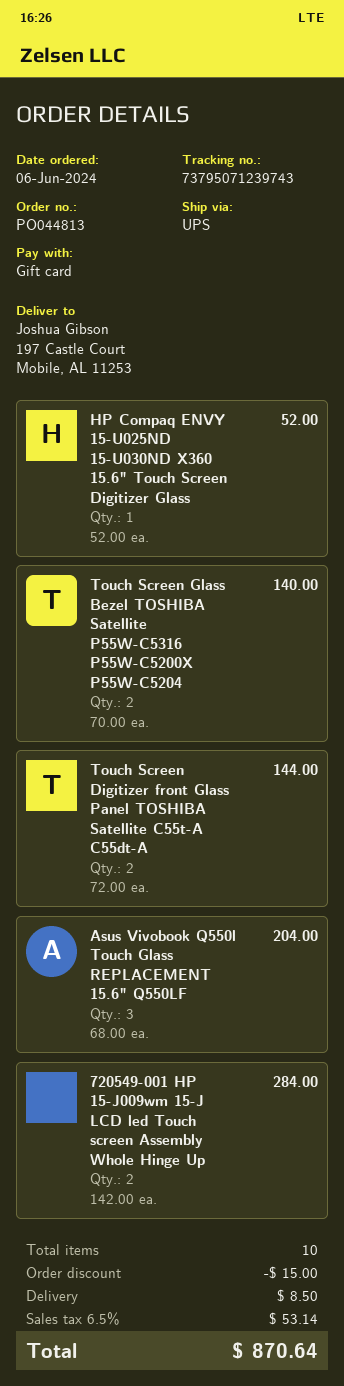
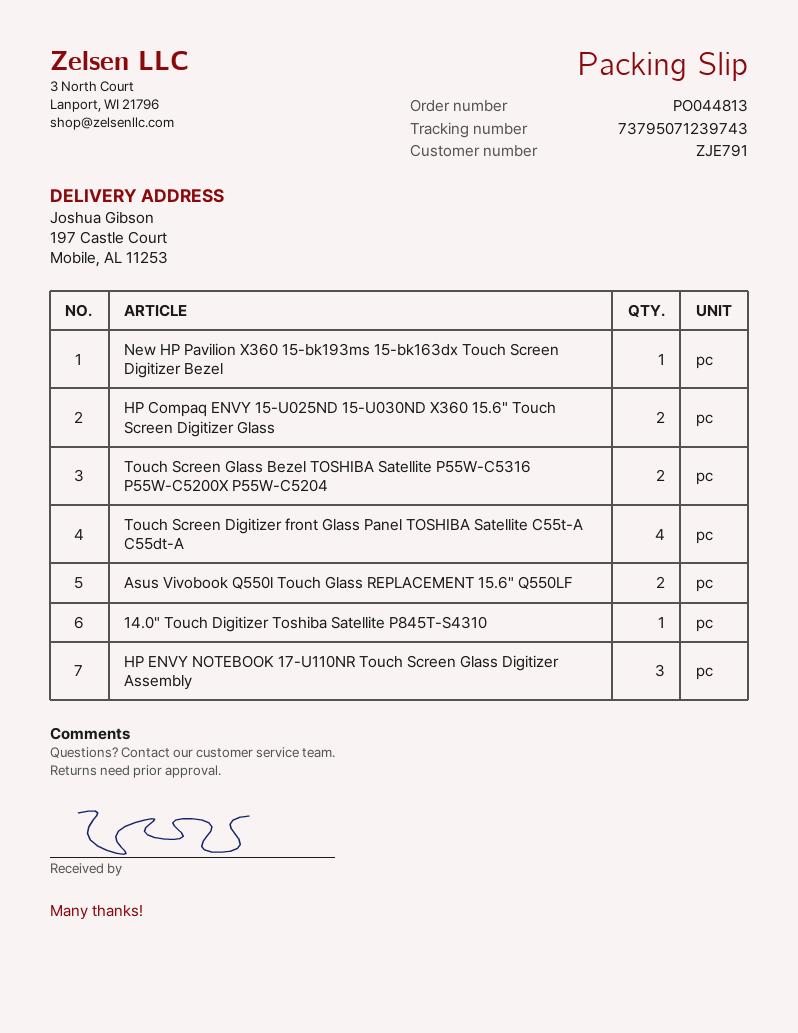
HP Compaq ENVY 15-U025ND 15-U030ND X360 15.6" Touch Screen Digitizer Glass: 1 -> 2
Touch Screen Digitizer front Glass Panel TOSHIBA Satellite C55t-A C55dt-A: 2 -> 4
Asus Vivobook Q550l Touch Glass REPLACEMENT 15.6" Q550LF: 3 -> 2
720549-001 HP 15-J009wm 15-J LCD led Touch screen Assembly Whole Hinge Up: 2 -> none
New HP Pavilion X360 15-bk193ms 15-bk163dx Touch Screen Digitizer Bezel: none -> 1
14.0" Touch Digitizer Toshiba Satellite P845T-S4310: none -> 1
HP ENVY NOTEBOOK 17-U110NR Touch Screen Glass Digitizer Assembly: none -> 3

